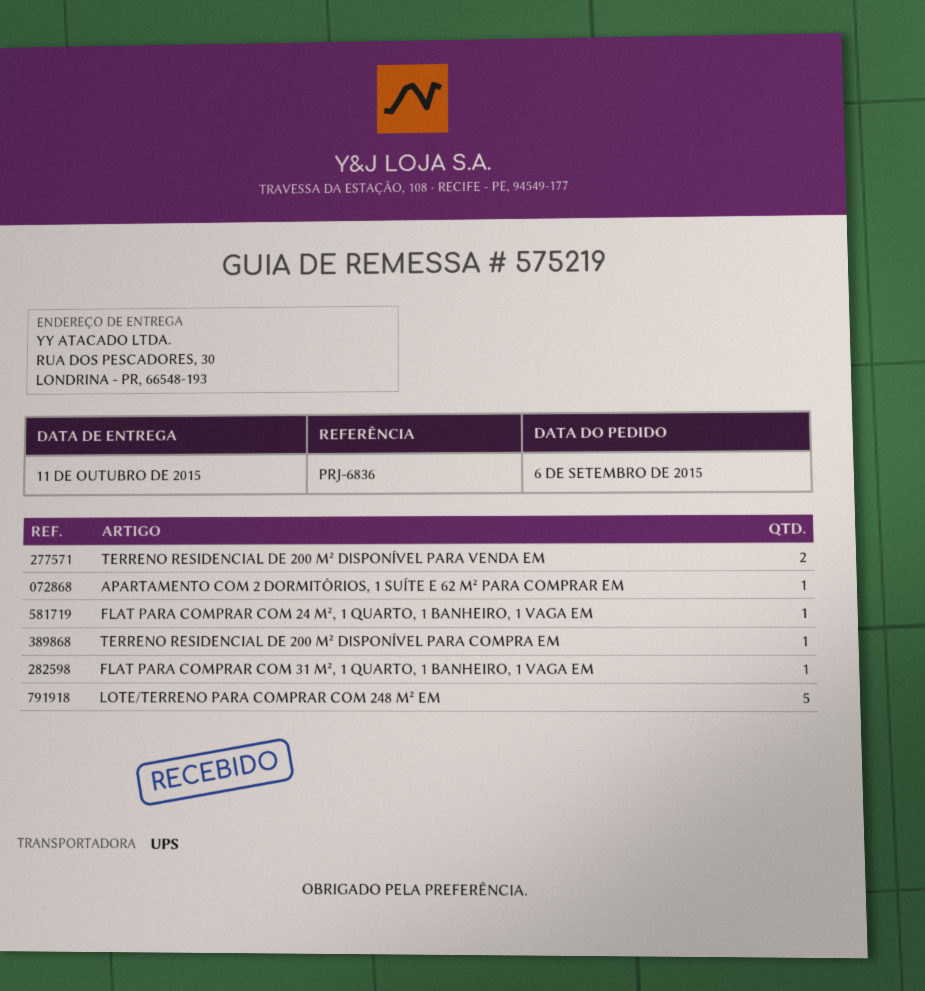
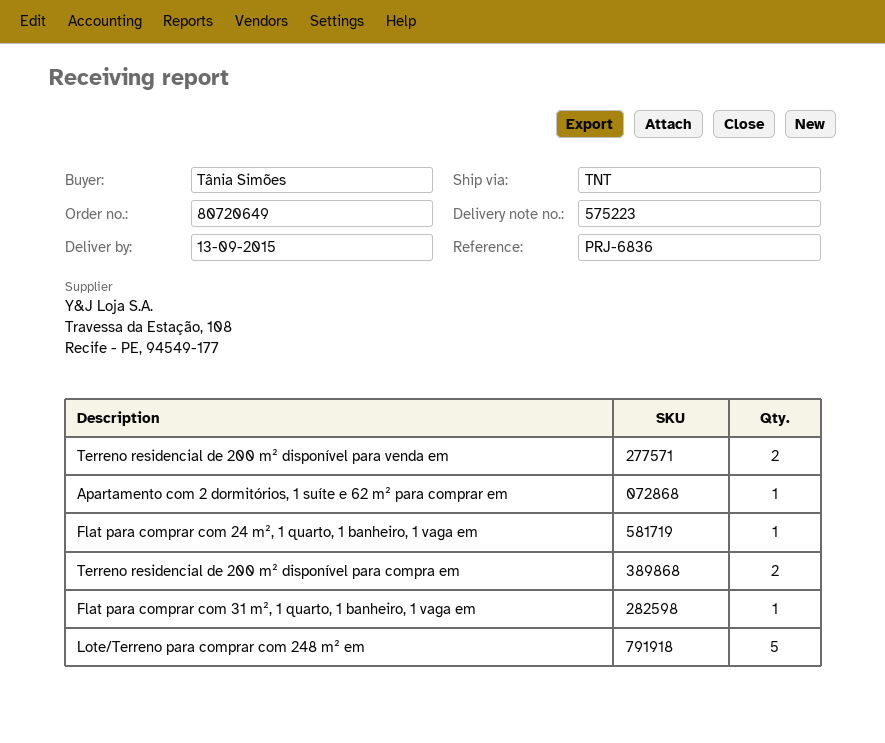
delivery note number: 575219 -> 575223
delivery date: 2015-10-11 -> 2015-09-13
shipping method: UPS -> TNT
TERRENO RESIDENCIAL DE 200 M² DISPONÍVEL PARA COMPRA EM: 1 -> 2

